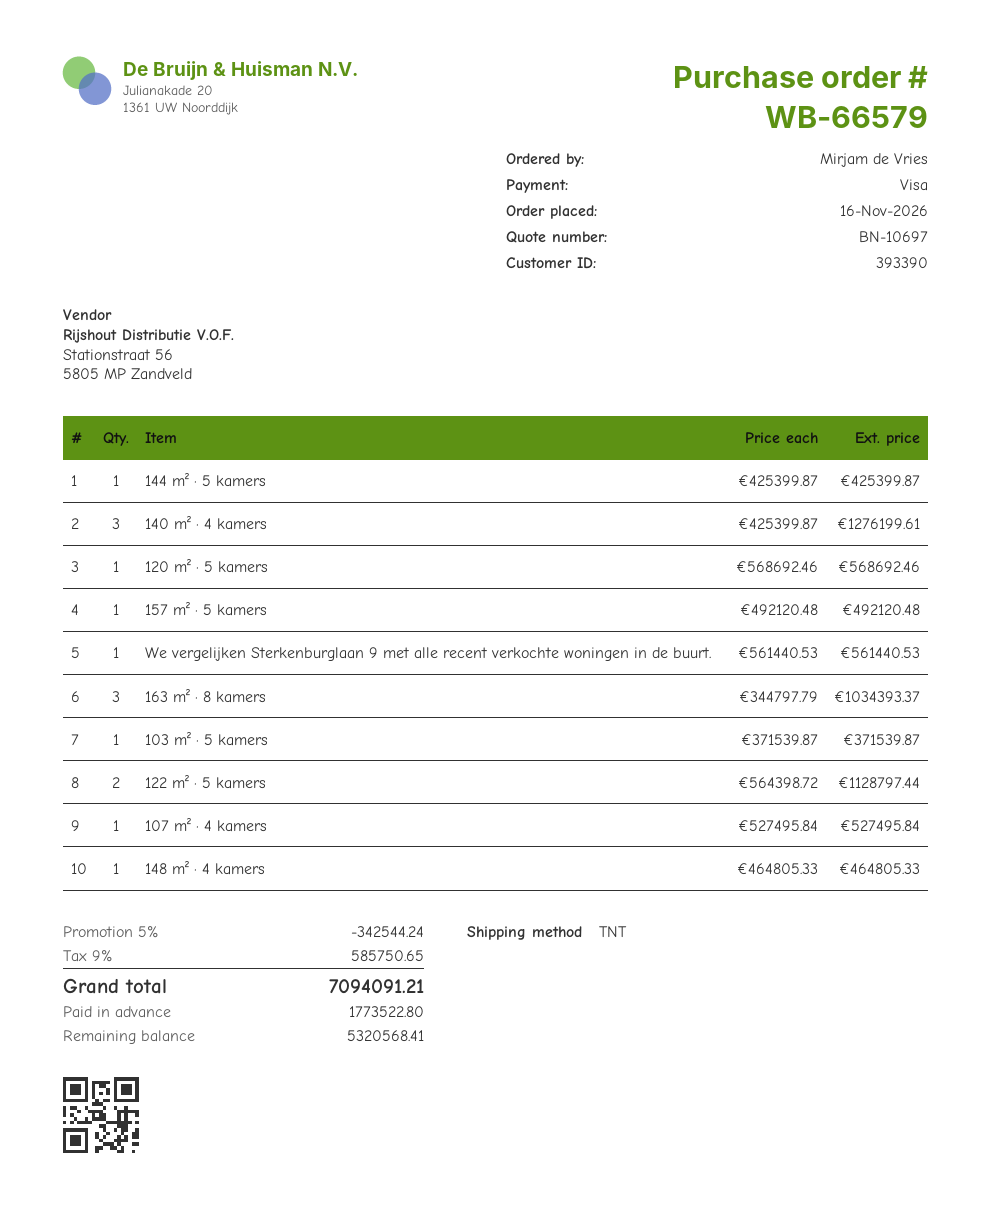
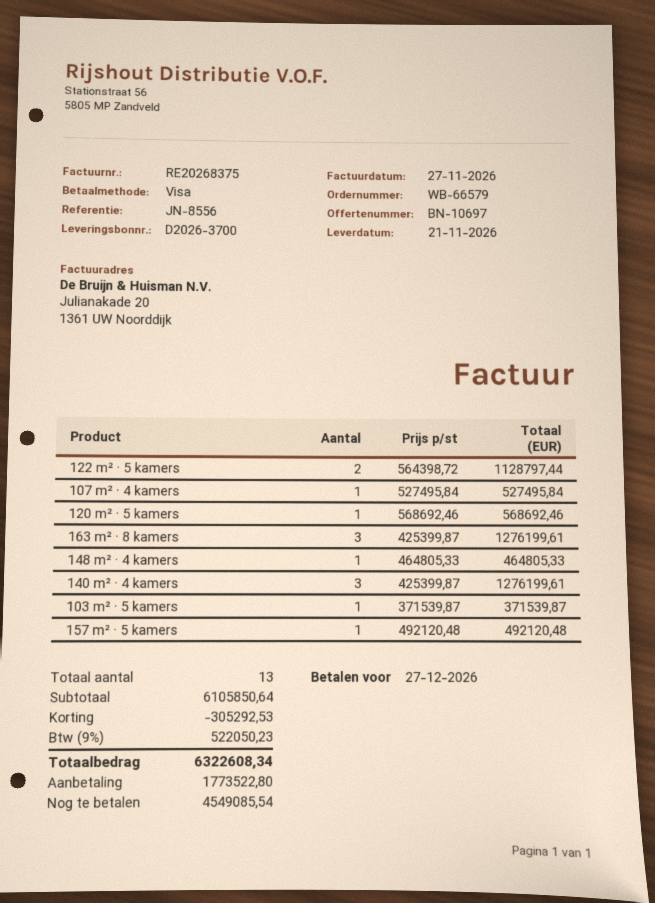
144 m² · 5 kamers: 1 x 425399.87 = 425399.87 -> none
We vergelijken Sterkenburglaan 9 met alle recent verkochte woningen in de buurt.: 1 x 561440.53 = 561440.53 -> none
163 m² · 8 kamers: 3 x 344797.79 = 1034393.37 -> 3 x 425399.87 = 1276199.61
discount: 342544.24 -> 305292.53
tax: 9% = 585750.65 -> 9% = 522050.23
total: 7094091.21 -> 6322608.34
balance: 5320568.41 -> 4549085.54

